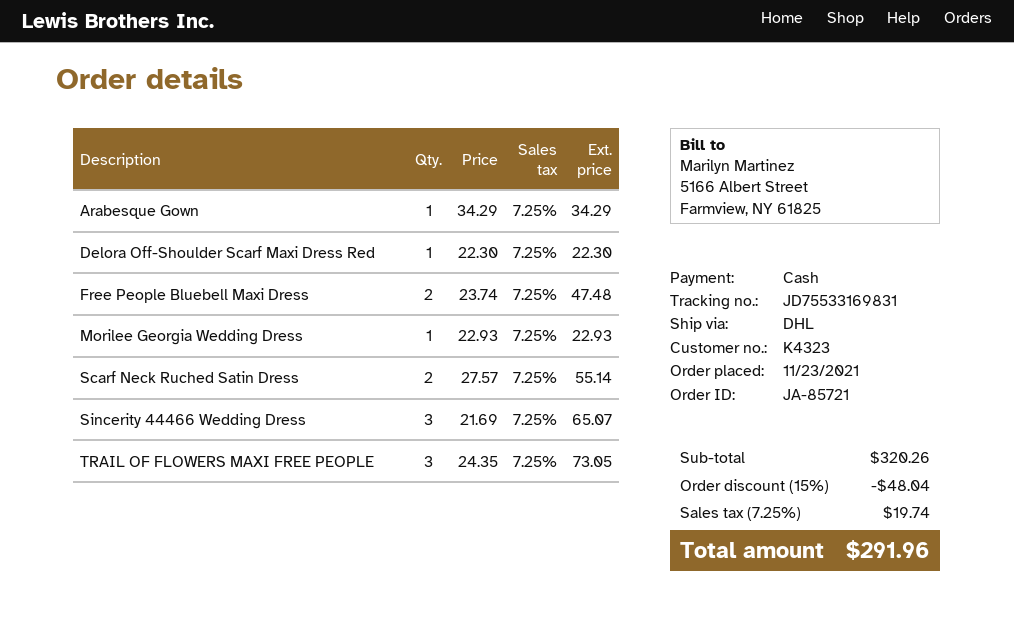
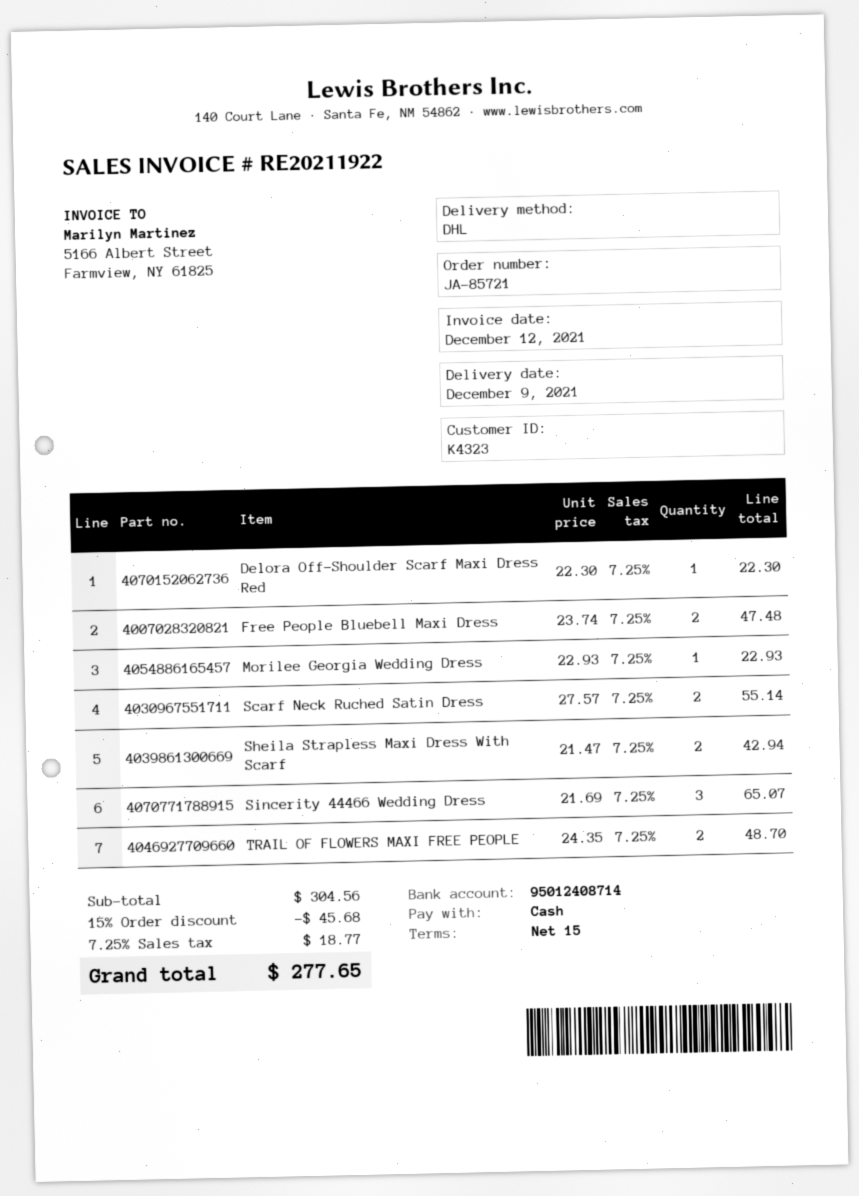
Arabesque Gown: 1 x 34.29 = 34.29 -> none
TRAIL OF FLOWERS MAXI FREE PEOPLE: 3 x 24.35 = 73.05 -> 2 x 24.35 = 48.70
Sheila Strapless Maxi Dress With Scarf: none -> 2 x 21.47 = 42.94
subtotal: 320.26 -> 304.56
discount: 15% = 48.04 -> 15% = 45.68
tax: 7.25% = 19.74 -> 7.25% = 18.77
total: 291.96 -> 277.65

